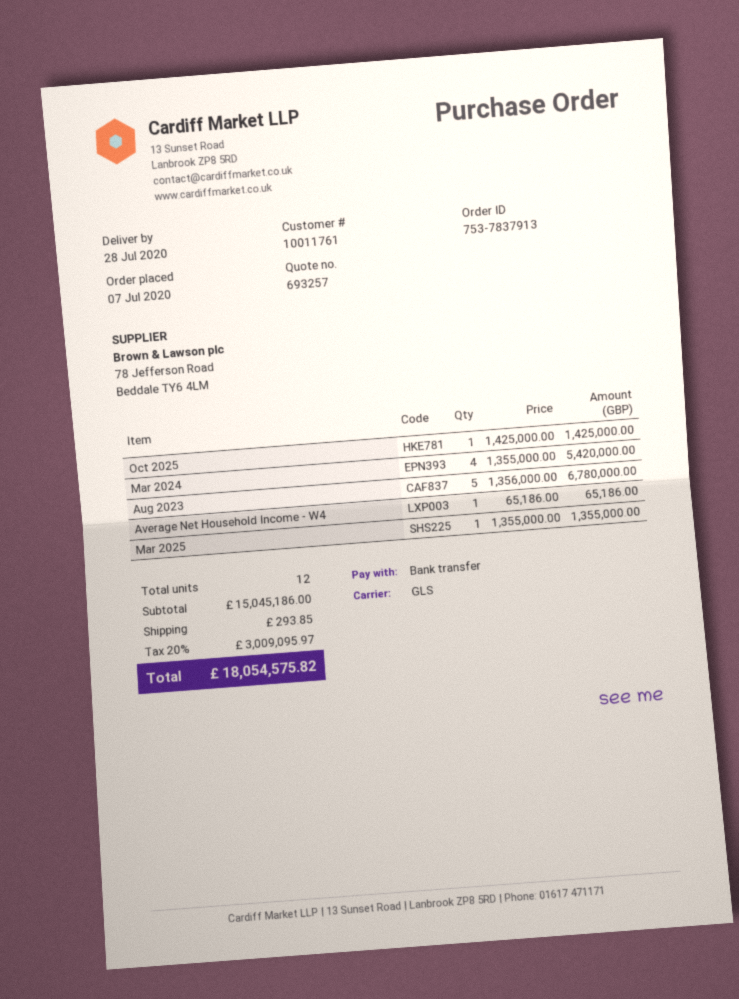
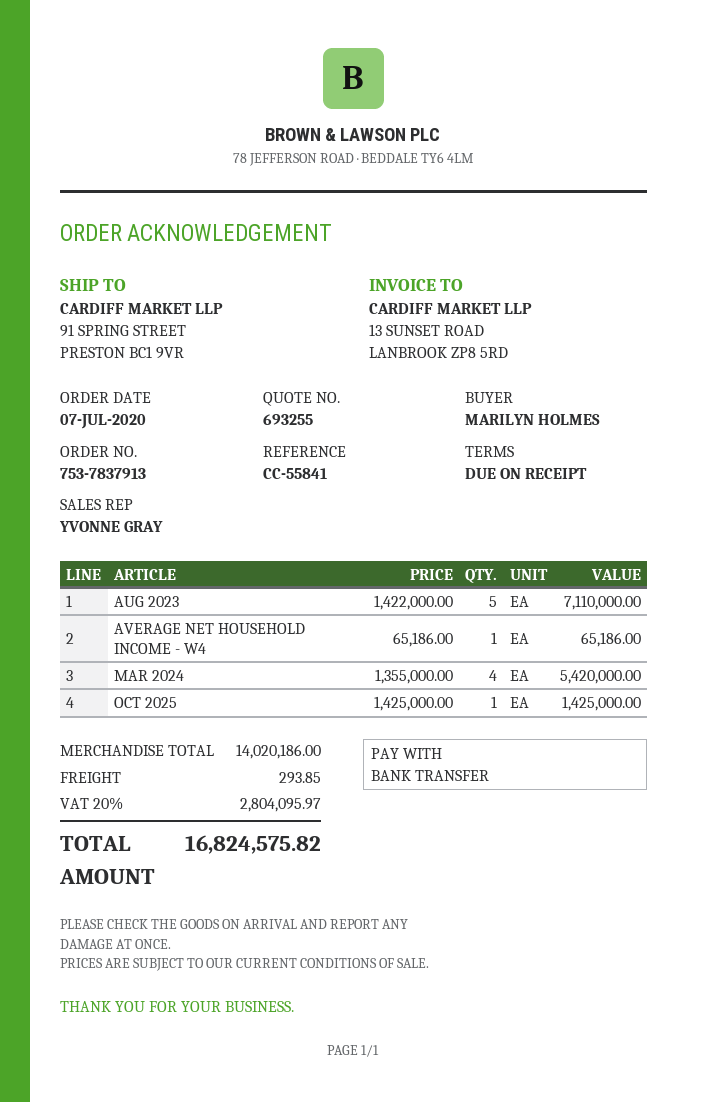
quote number: 693257 -> 693255
Aug 2023: 5 x 1356000.00 = 6780000.00 -> 5 x 1422000.00 = 7110000.00
Mar 2025: 1 x 1355000.00 = 1355000.00 -> none
subtotal: 15045186.00 -> 14020186.00
tax: 20% = 3009095.97 -> 20% = 2804095.97
total: 18054575.82 -> 16824575.82

